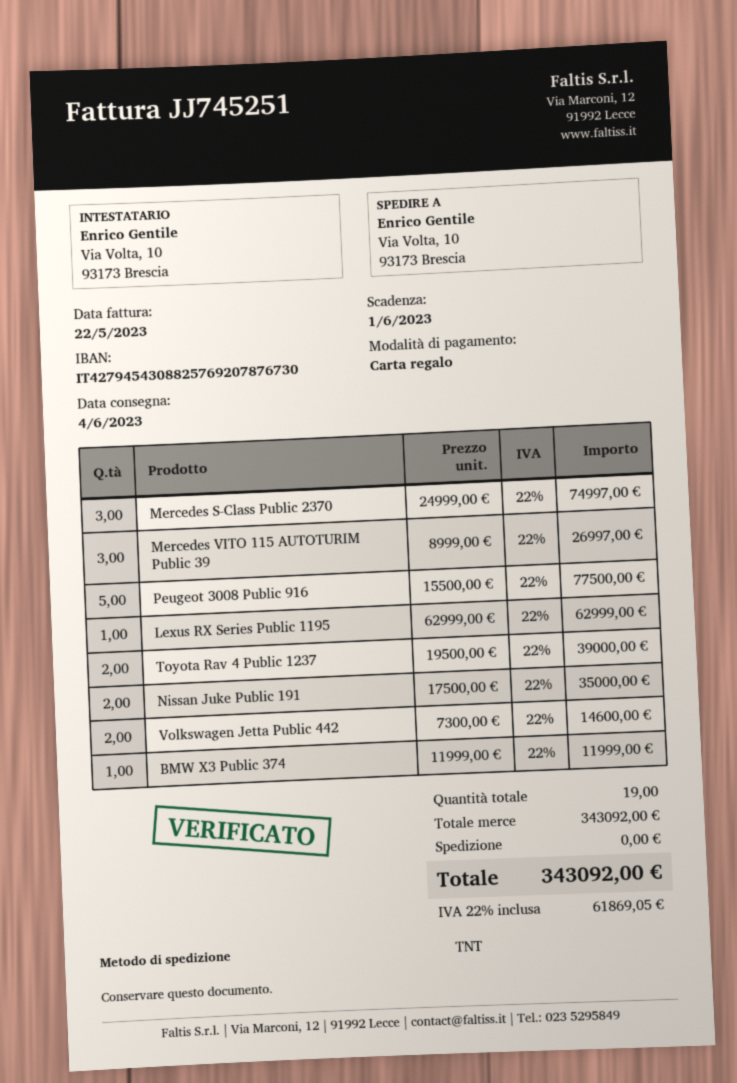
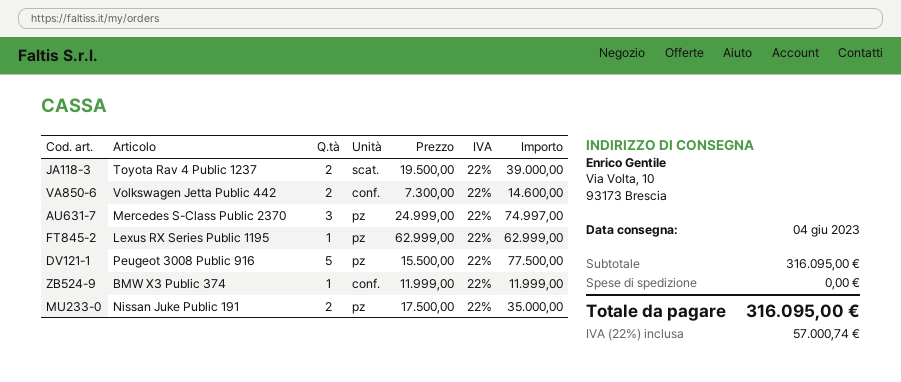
Mercedes VITO 115 AUTOTURIM Public 39: 3 x 8999.00 = 26997.00 -> none
subtotal: 343092.00 -> 316095.00
tax: 22% = 61869.05 -> 22% = 57000.74
total: 343092.00 -> 316095.00

